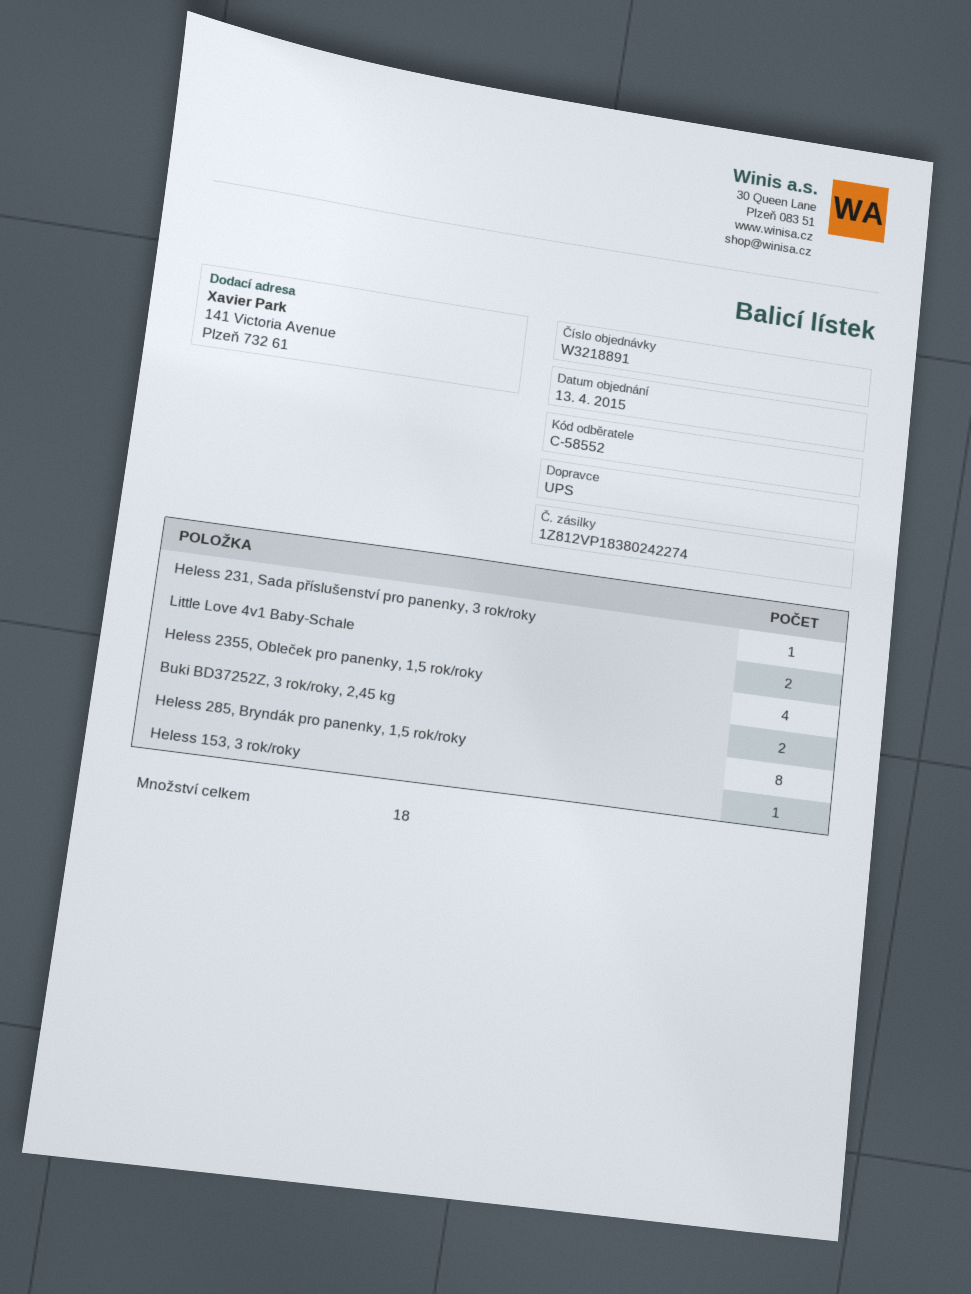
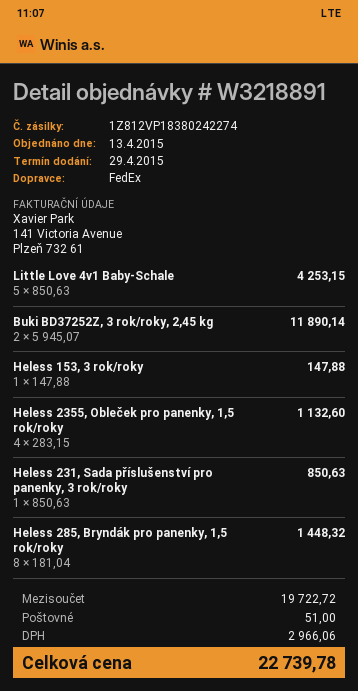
shipping method: UPS -> FedEx
Little Love 4v1 Baby-Schale: 2 -> 5

